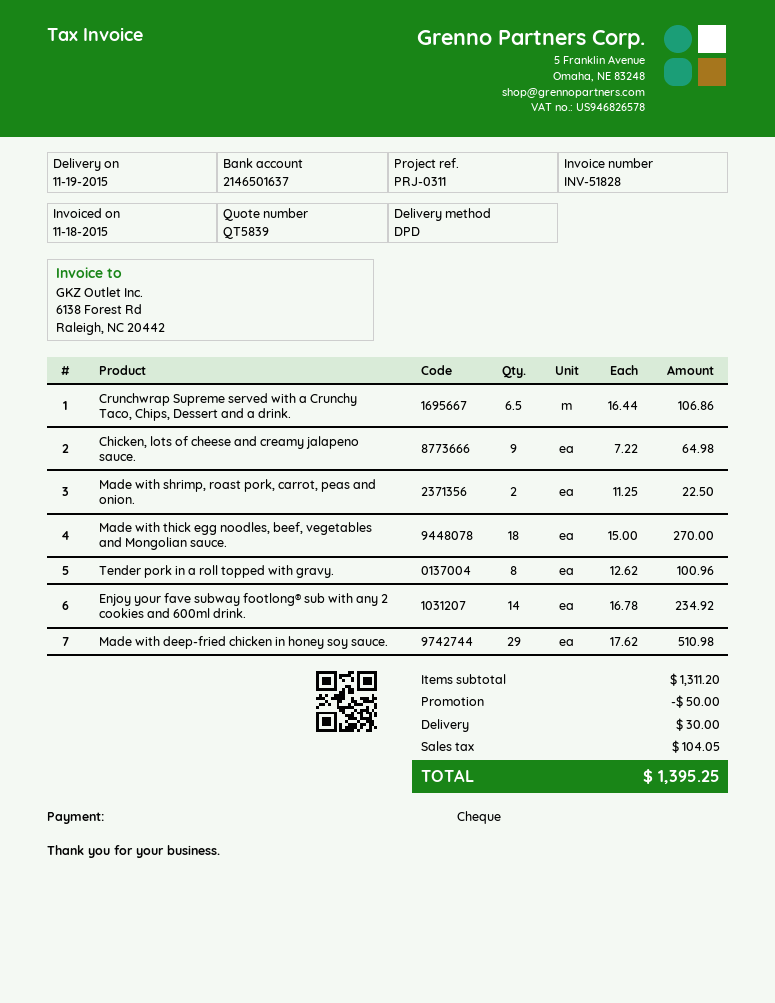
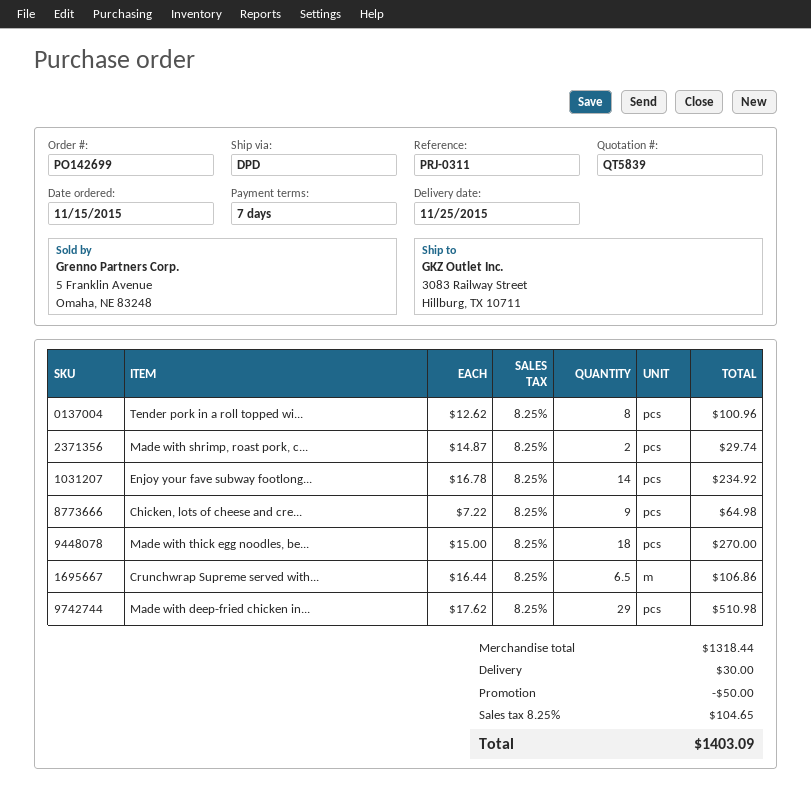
delivery date: 2015-11-19 -> 2015-11-25
Made with shrimp, roast pork, carrot, peas and onion.: 2 x 11.25 = 22.50 -> 2 x 14.87 = 29.74
subtotal: 1311.20 -> 1318.44
tax: 104.05 -> 104.65
total: 1395.25 -> 1403.09

